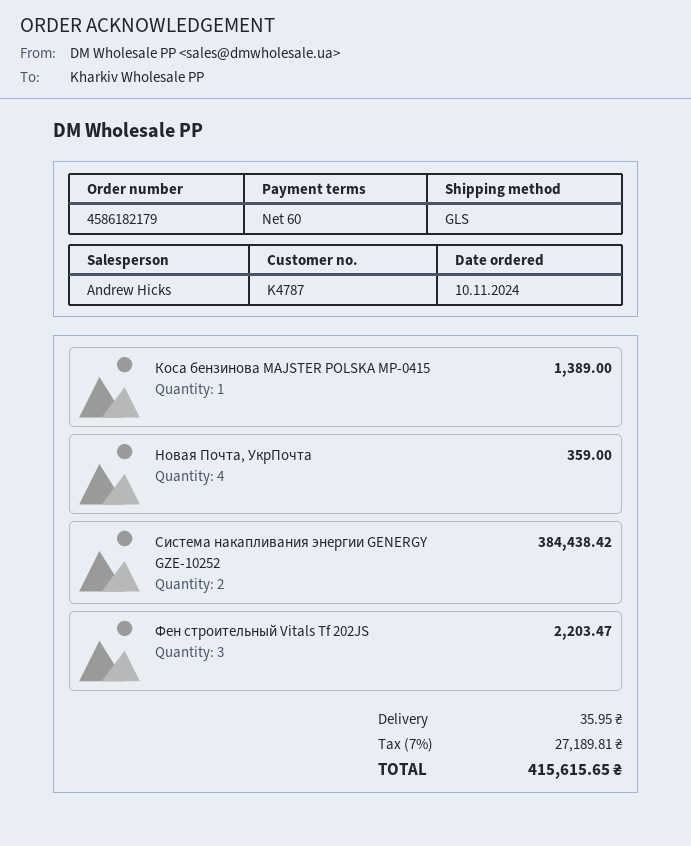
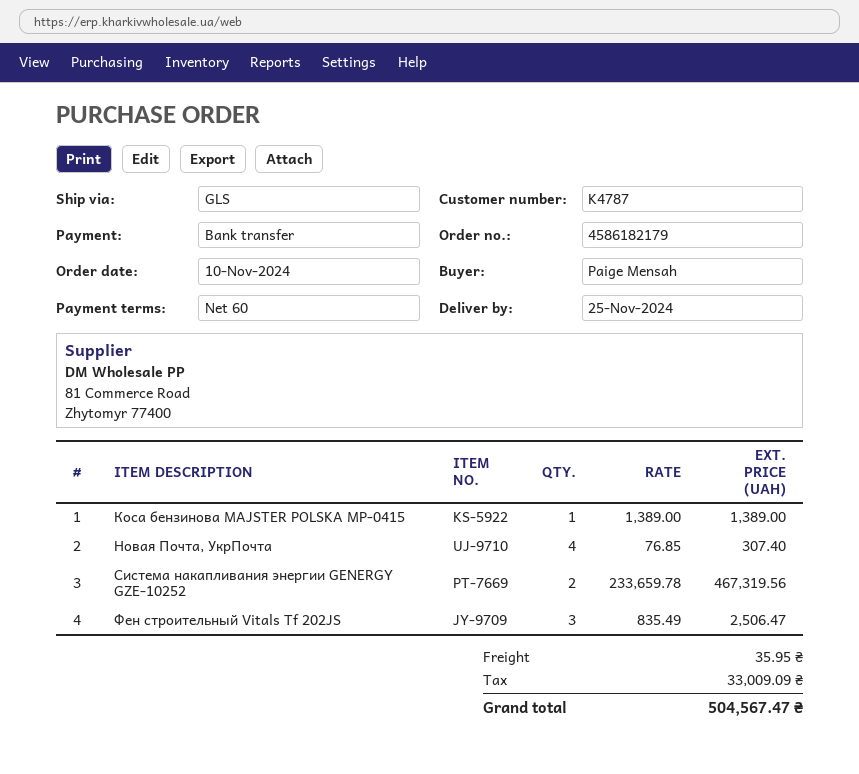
Новая Почта, УкрПочта: 4 for 359.00 -> 4 for 307.40
Система накапливания энергии GENERGY GZE-10252: 2 for 384438.42 -> 2 for 467319.56
Фен строительный Vitals Tf 202JS: 3 for 2203.47 -> 3 for 2506.47
tax: 27189.81 -> 33009.09
total: 415615.65 -> 504567.47

